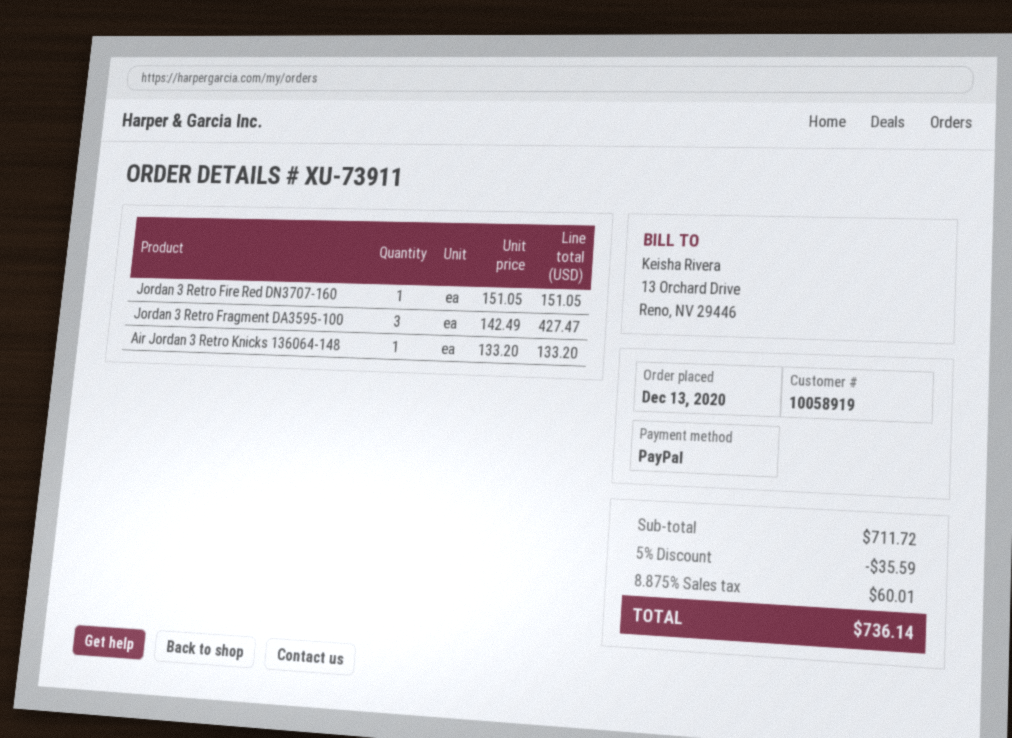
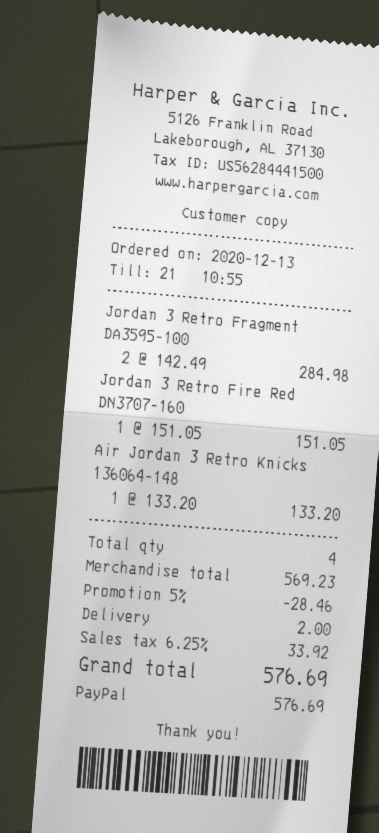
Jordan 3 Retro Fragment DA3595-100: 3 x 142.49 = 427.47 -> 2 x 142.49 = 284.98
subtotal: 711.72 -> 569.23
discount: 5% = 35.59 -> 5% = 28.46
shipping: none -> 2.00
tax: 8.875% = 60.01 -> 6.25% = 33.92
total: 736.14 -> 576.69

